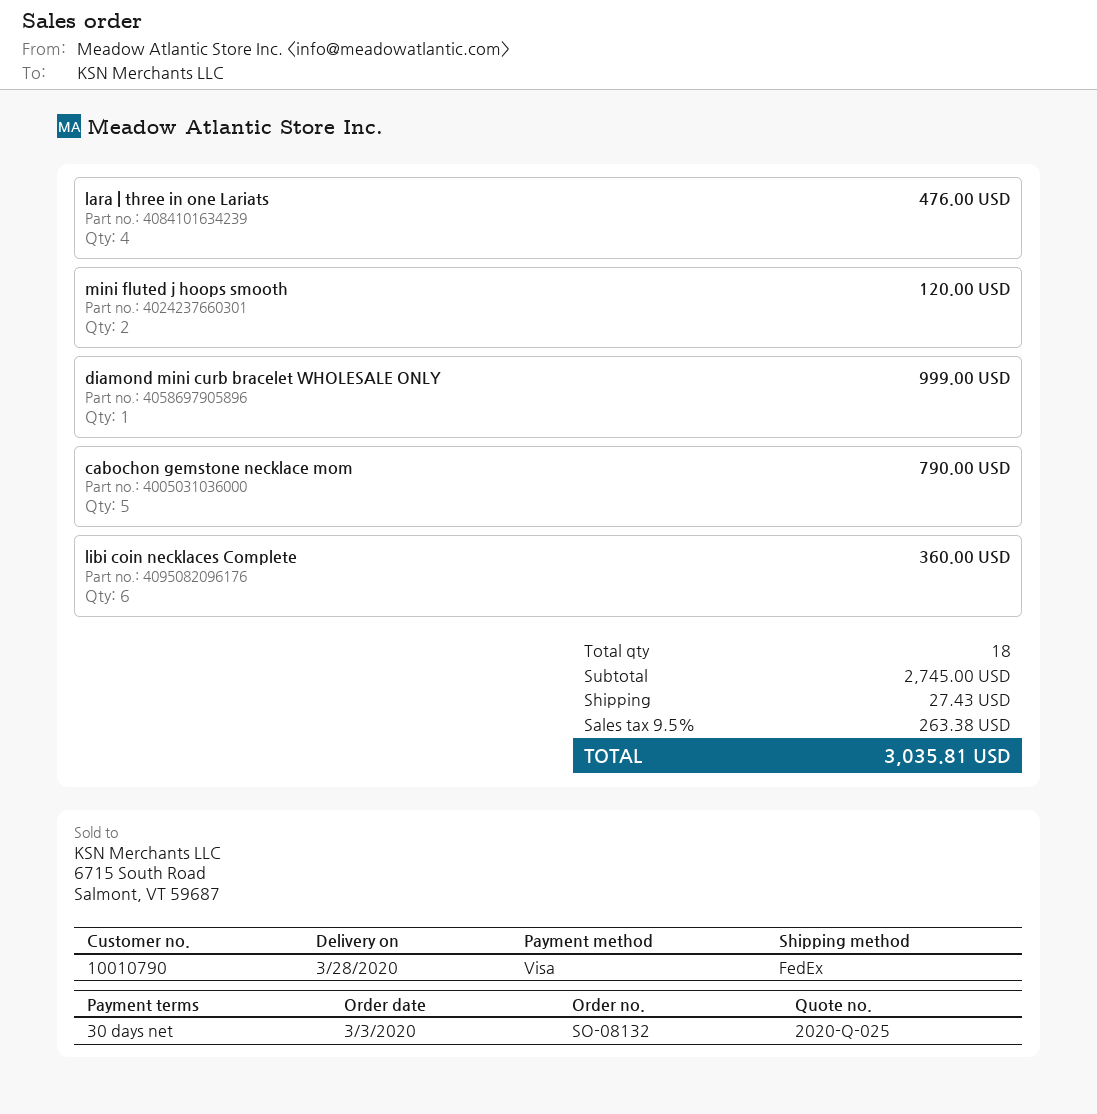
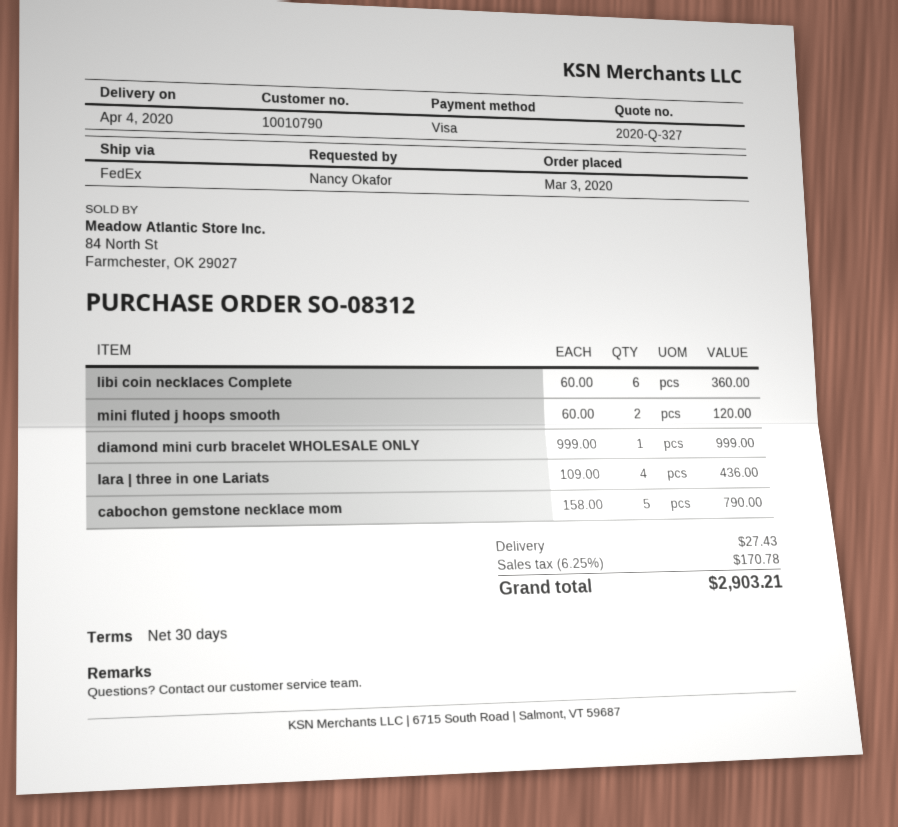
quote number: 2020-Q-025 -> 2020-Q-327
order number: SO-08132 -> SO-08312
delivery date: 2020-03-28 -> 2020-04-04
lara | three in one Lariats: 4 for 476.00 -> 4 for 436.00
tax: 9.5% = 263.38 -> 6.25% = 170.78
total: 3035.81 -> 2903.21

